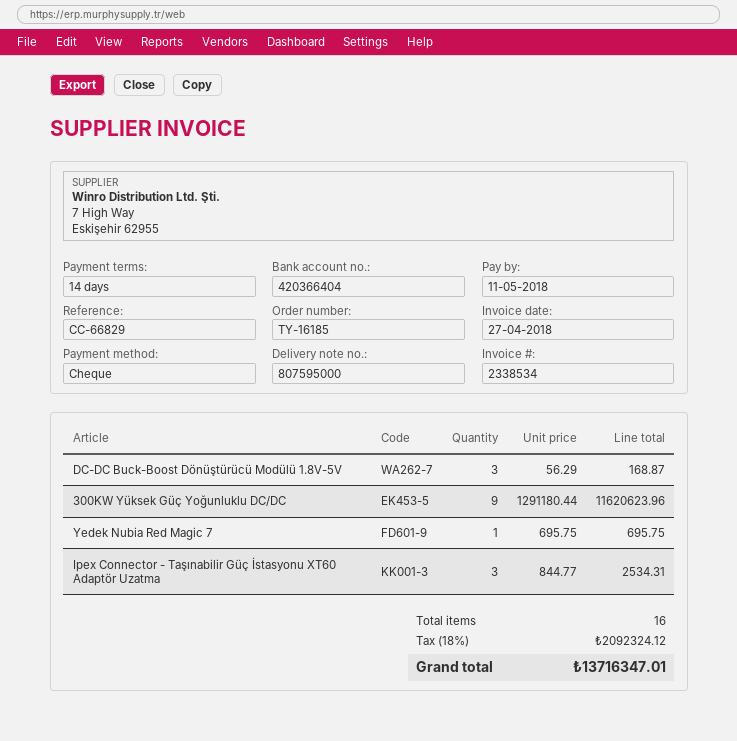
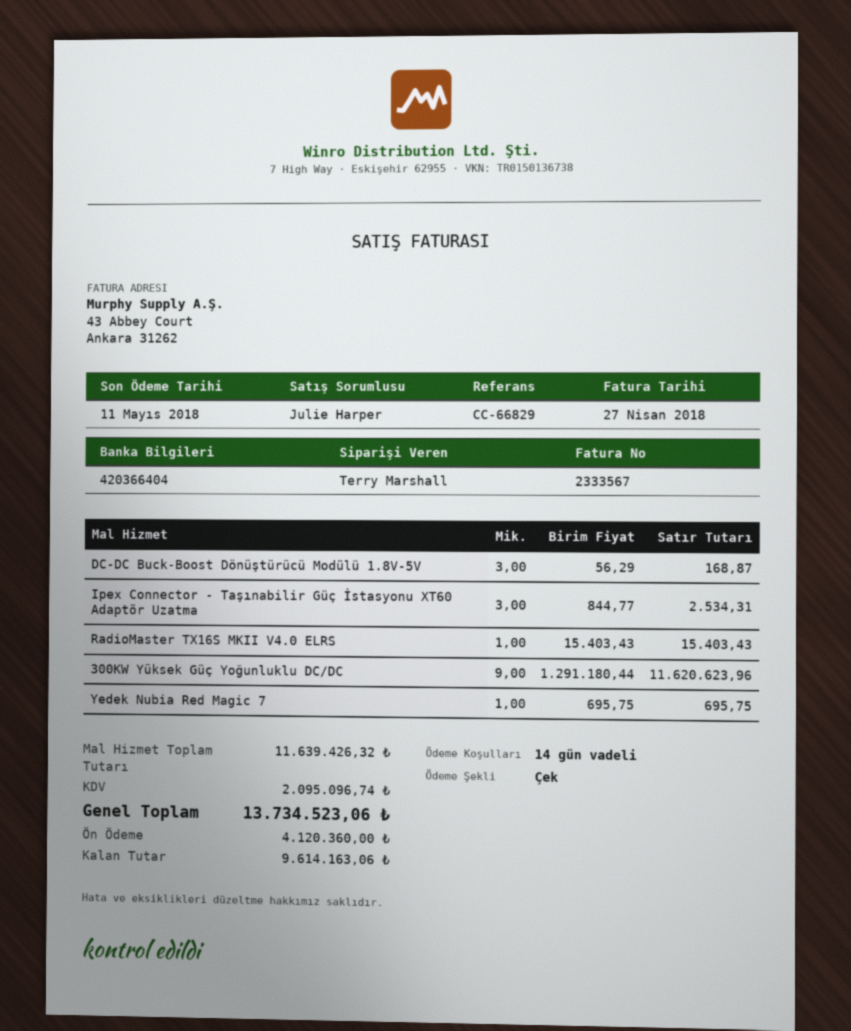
invoice number: 2338534 -> 2333567
RadioMaster TX16S MKII V4.0 ELRS: none -> 1 x 15403.43 = 15403.43
tax: 2092324.12 -> 2095096.74
total: 13716347.01 -> 13734523.06

